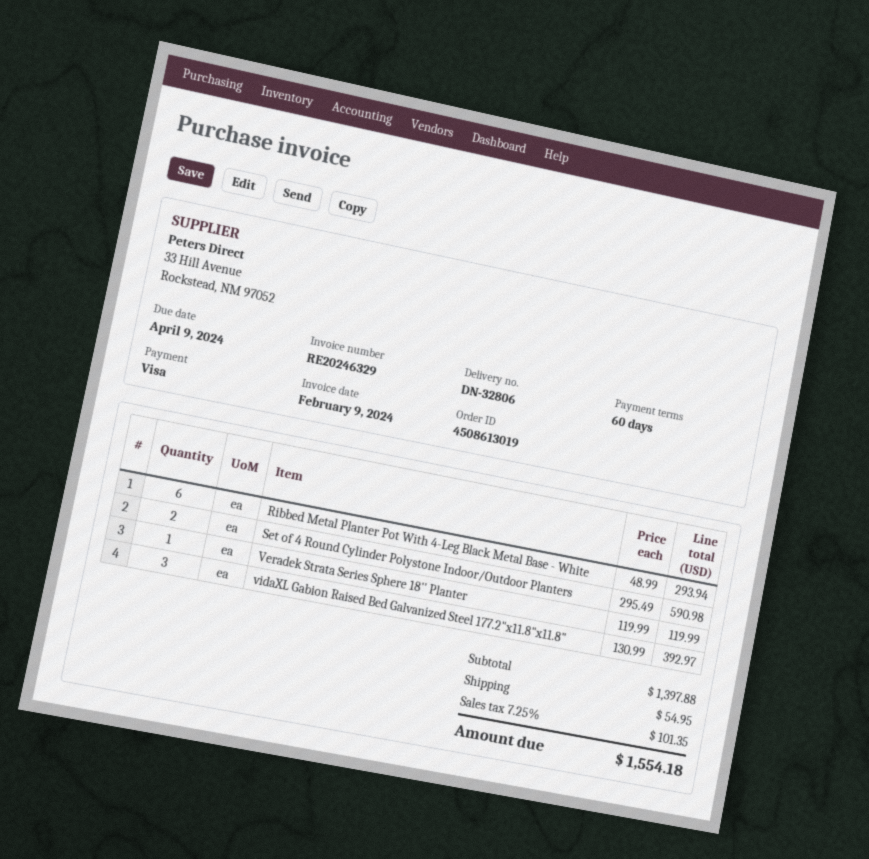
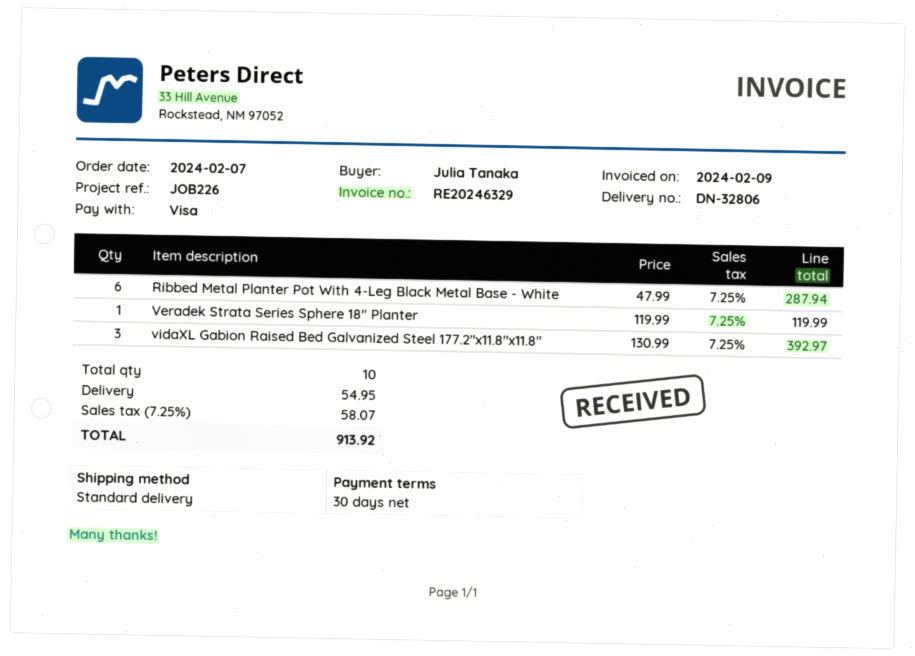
payment terms: 60 days -> 30 days
Ribbed Metal Planter Pot With 4-Leg Black Metal Base - White: 6 x 48.99 = 293.94 -> 6 x 47.99 = 287.94
Set of 4 Round Cylinder Polystone Indoor/Outdoor Planters: 2 x 295.49 = 590.98 -> none
tax: 7.25% = 101.35 -> 7.25% = 58.07
total: 1554.18 -> 913.92

